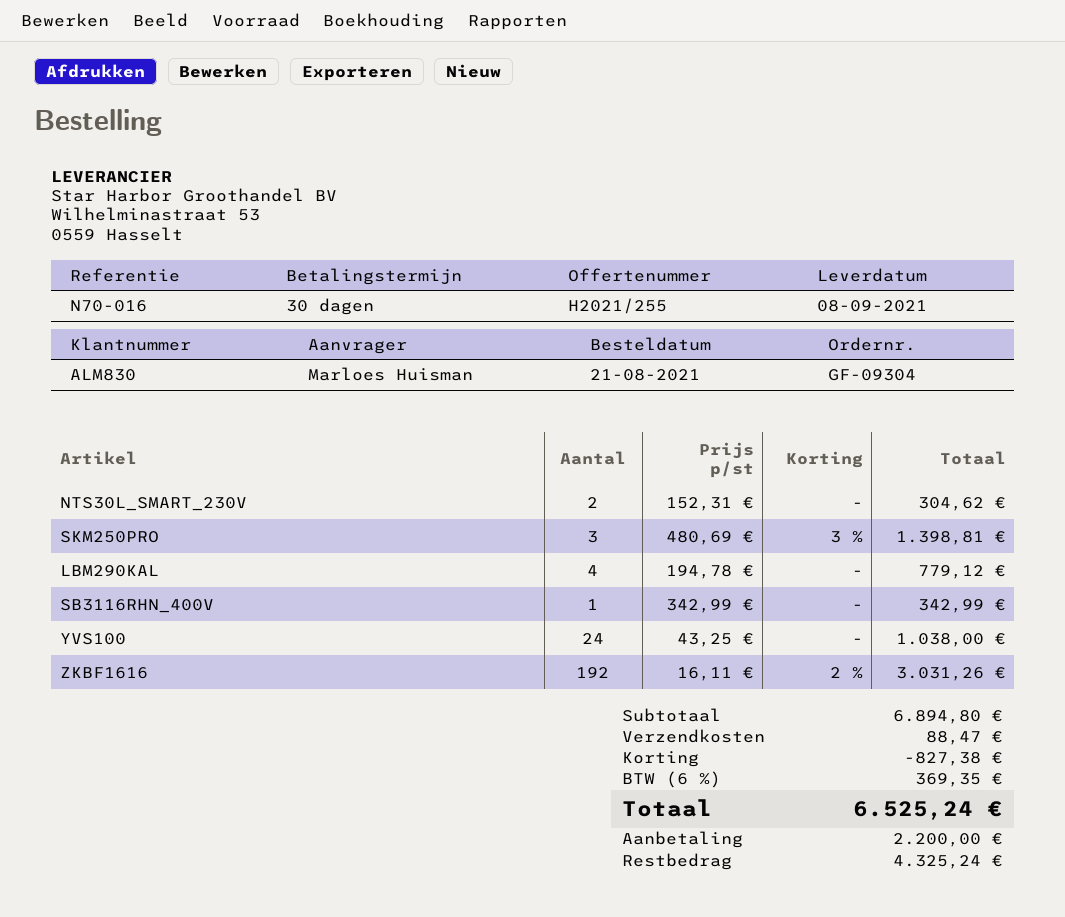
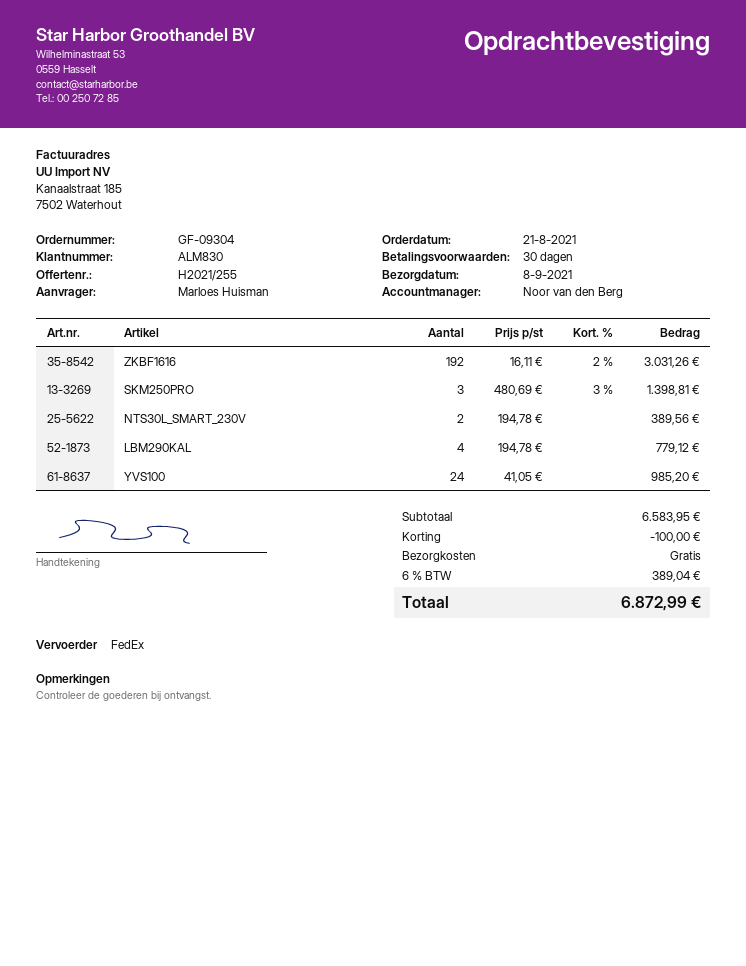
NTS30L_SMART_230V: 2 x 152.31 = 304.62 -> 2 x 194.78 = 389.56
SB3116RHN_400V: 1 x 342.99 = 342.99 -> none
YVS100: 24 x 43.25 = 1038.00 -> 24 x 41.05 = 985.20
subtotal: 6894.80 -> 6583.95
discount: 827.38 -> 100.00
shipping: 88.47 -> 0.00
tax: 6% = 369.35 -> 6% = 389.04
total: 6525.24 -> 6872.99

